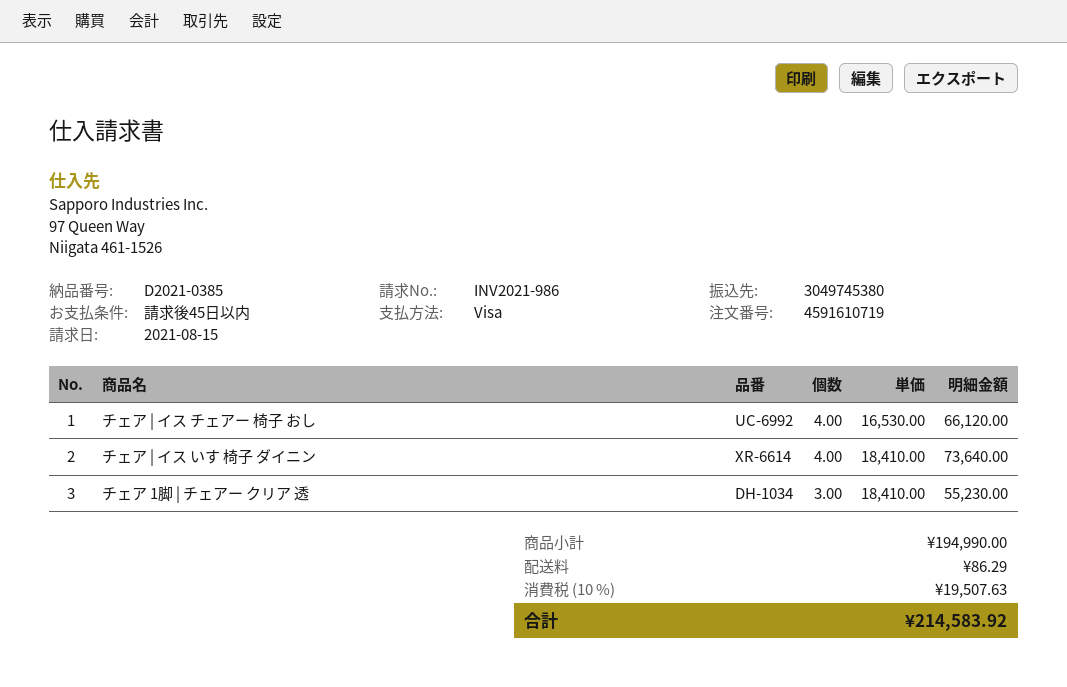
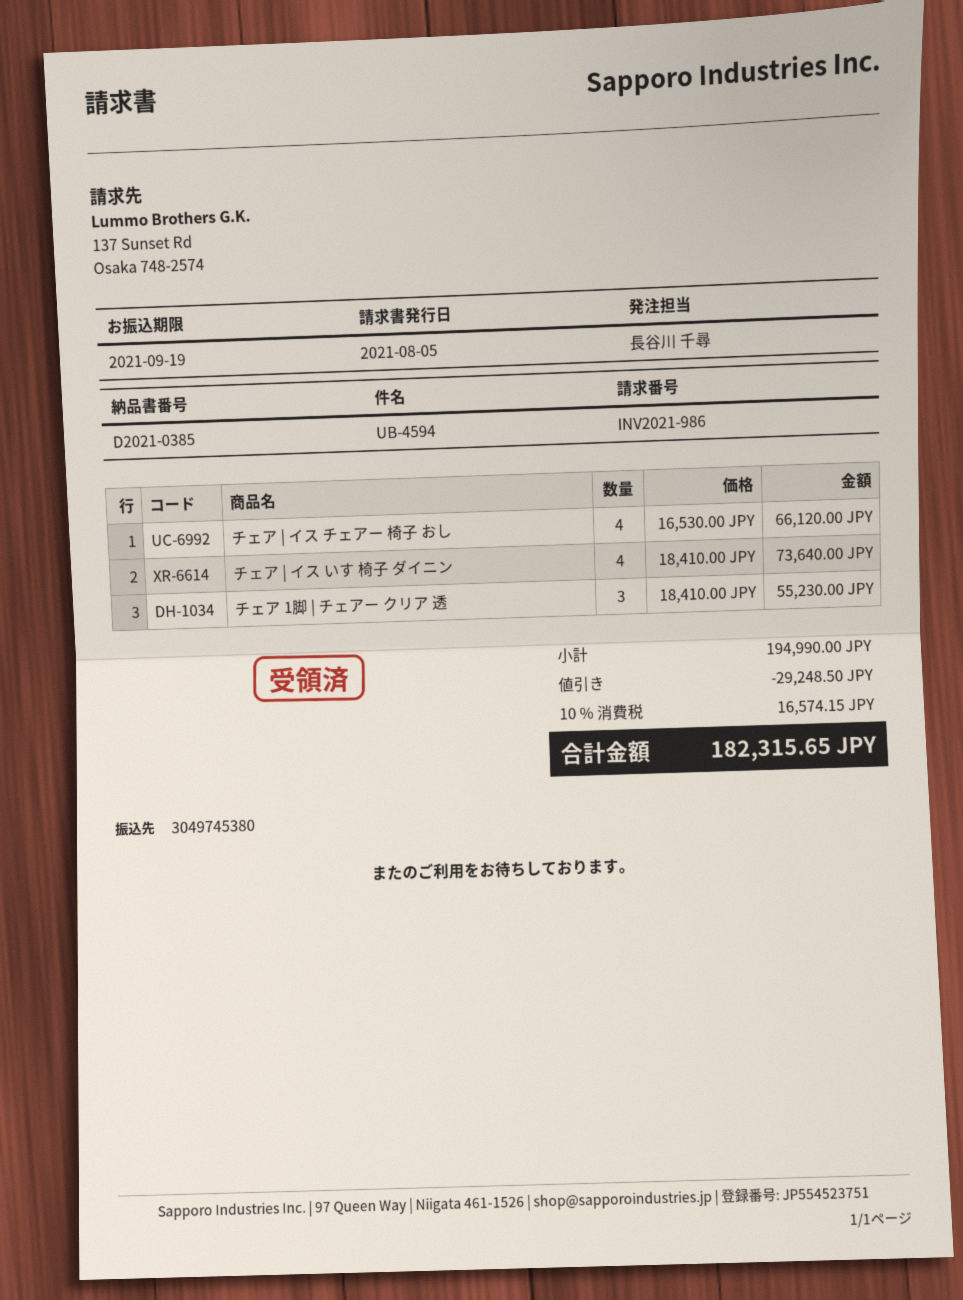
invoice date: 2021-08-15 -> 2021-08-05
discount: none -> 29248.50
shipping: 86.29 -> none
tax: 10% = 19507.63 -> 10% = 16574.15
total: 214583.92 -> 182315.65

